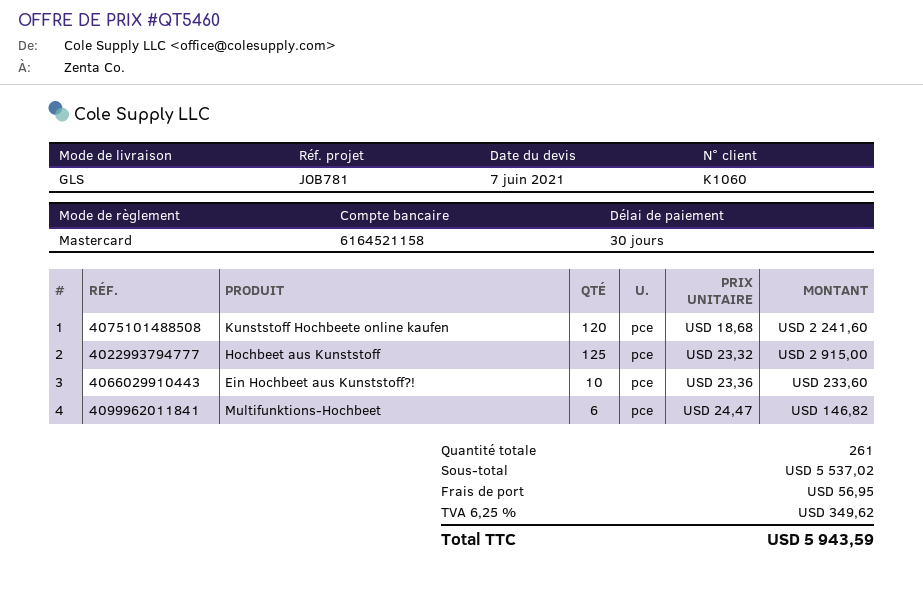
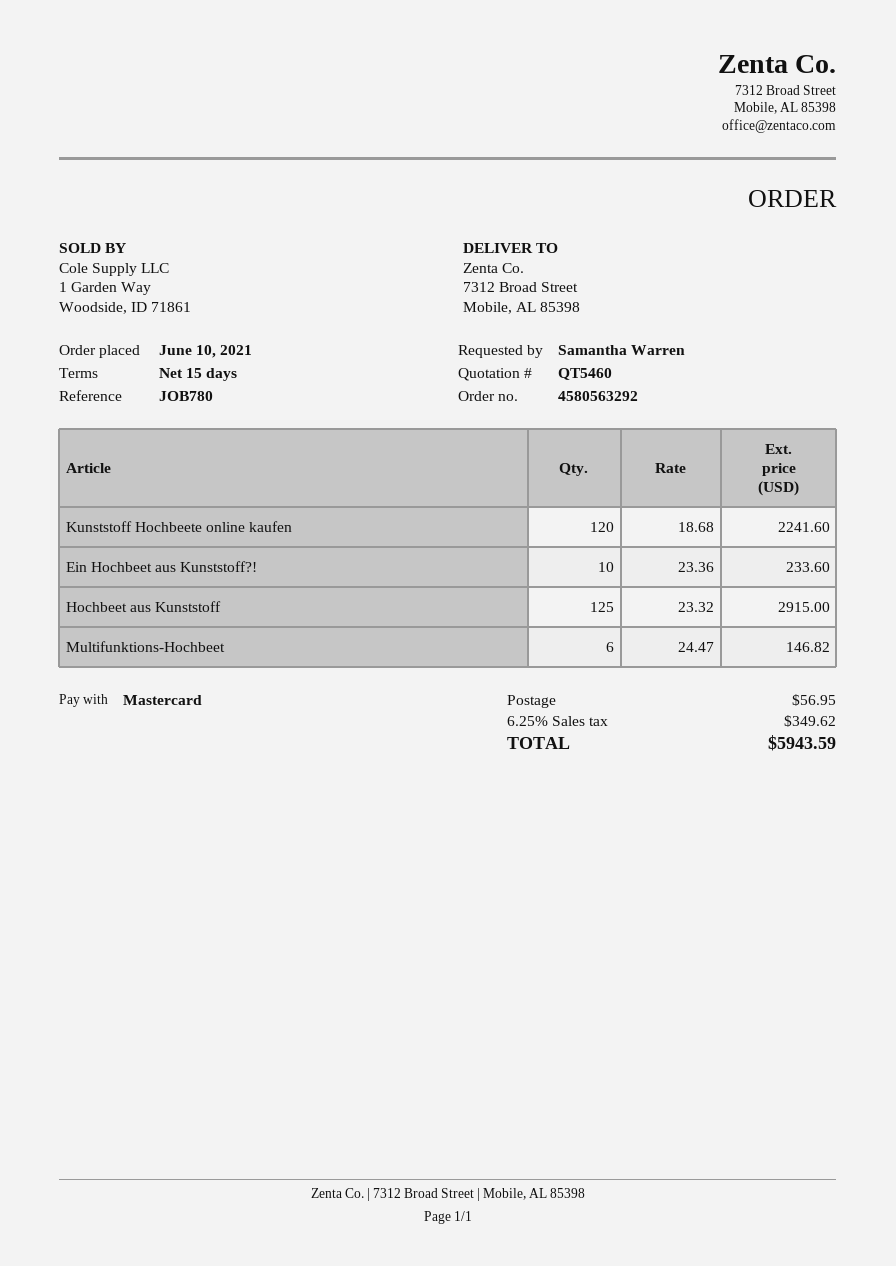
payment terms: 30 days -> 15 days
reference: JOB781 -> JOB780

